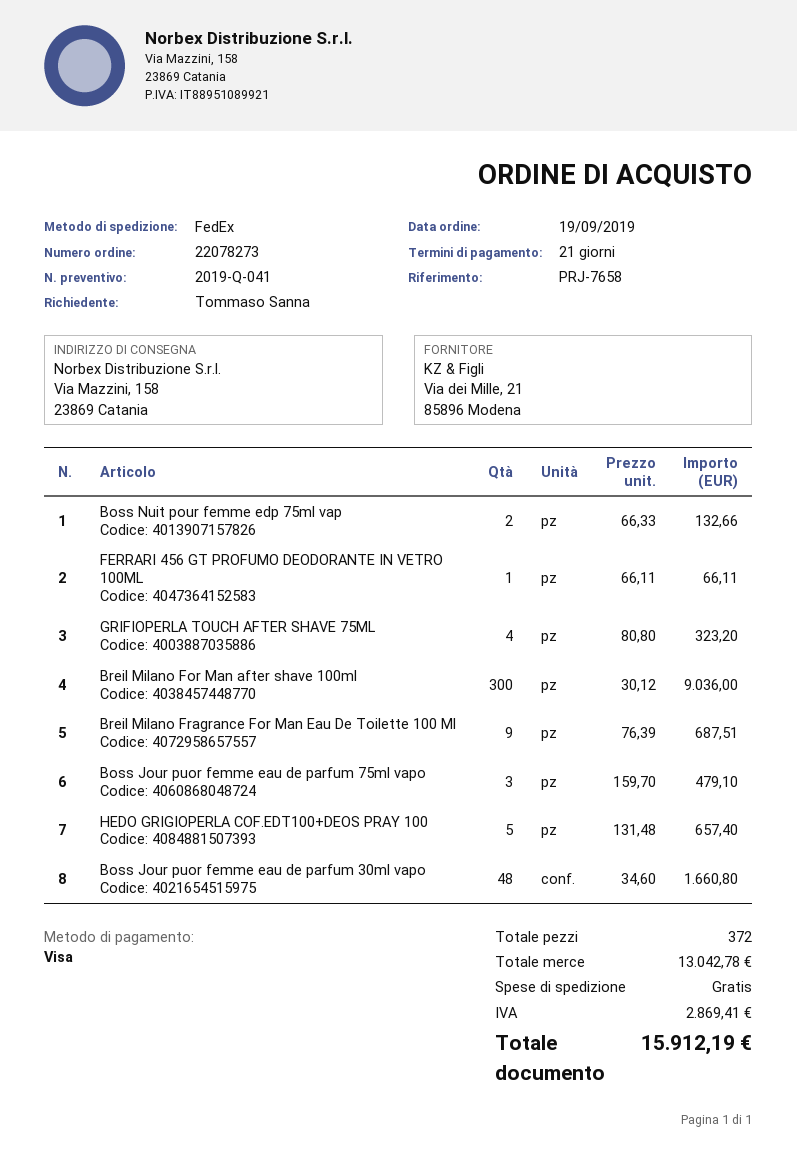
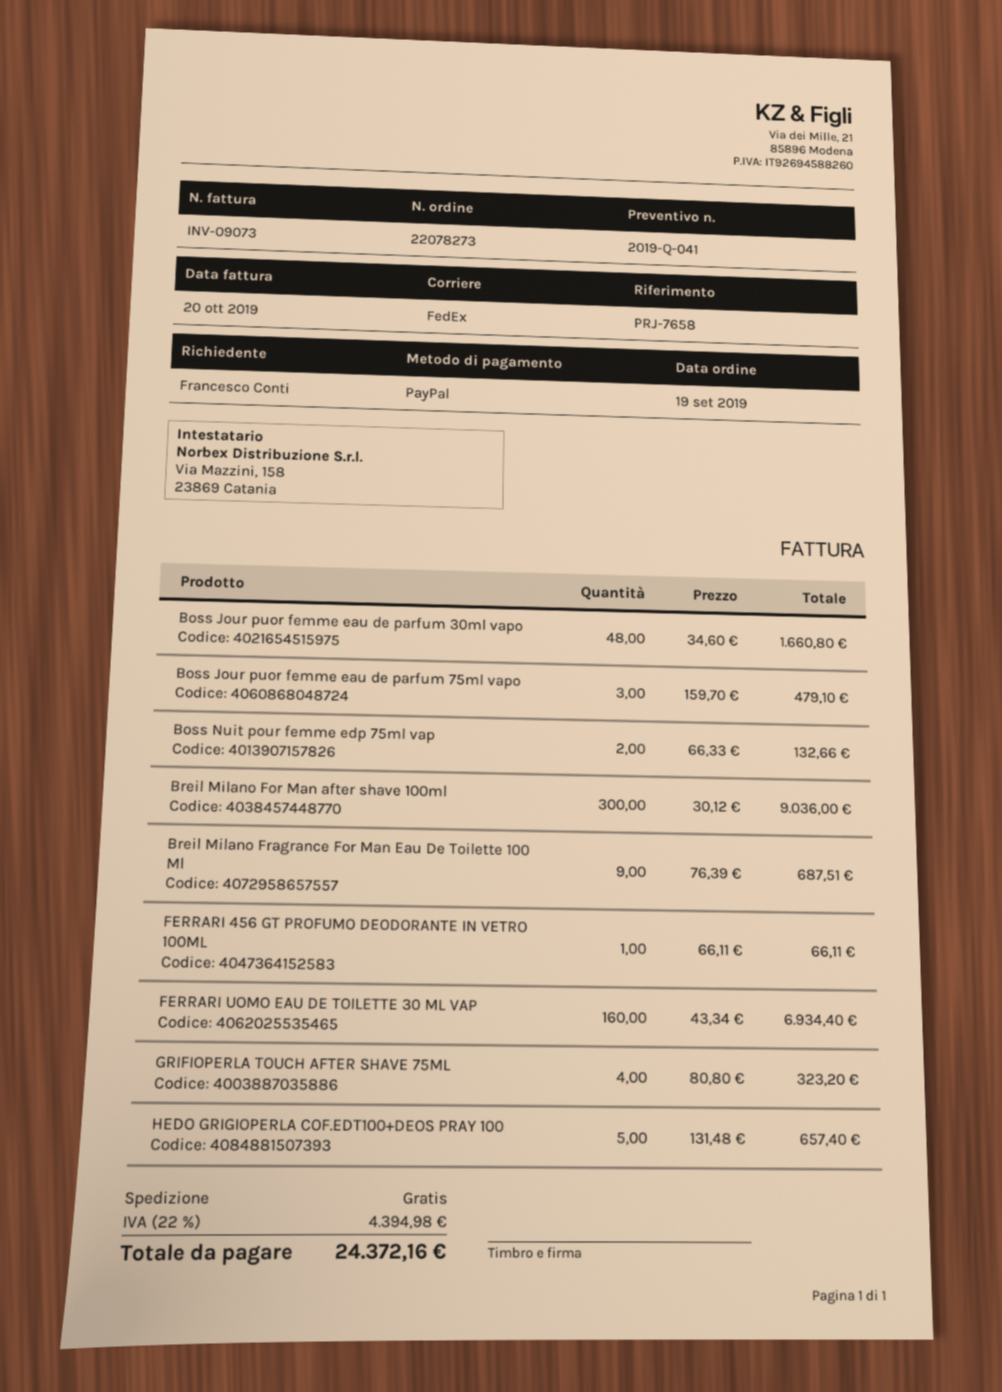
ordered by: Tommaso Sanna -> Francesco Conti
payment method: Visa -> PayPal
FERRARI UOMO EAU DE TOILETTE 30 ML VAP: none -> 160 x 43.34 = 6934.40
tax: 2869.41 -> 4394.98
total: 15912.19 -> 24372.16

